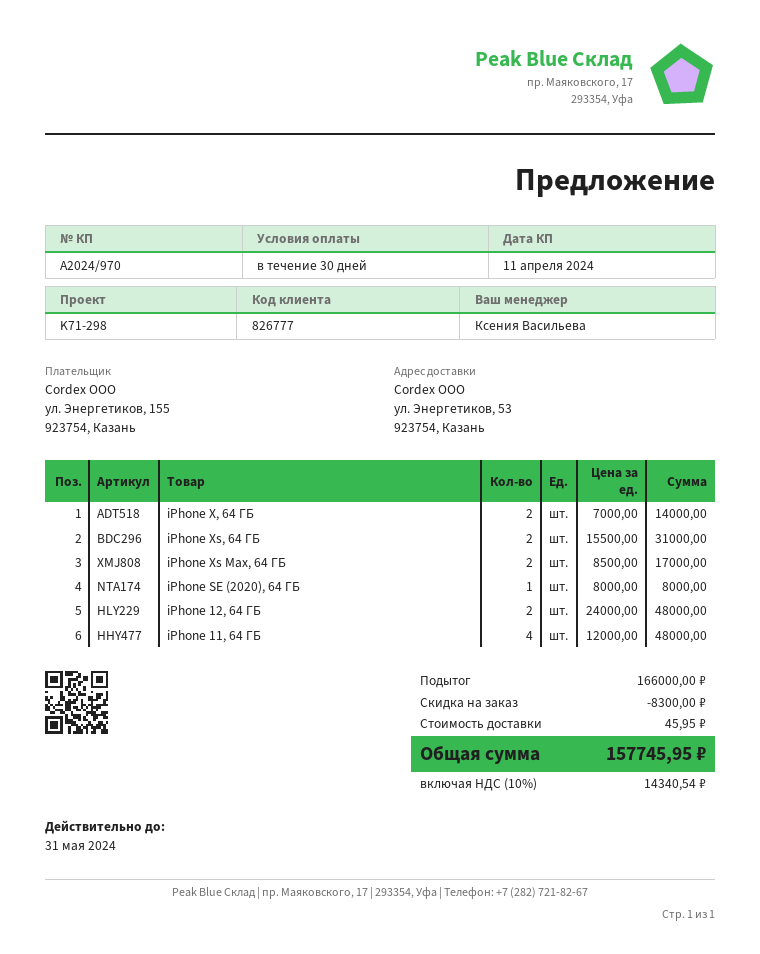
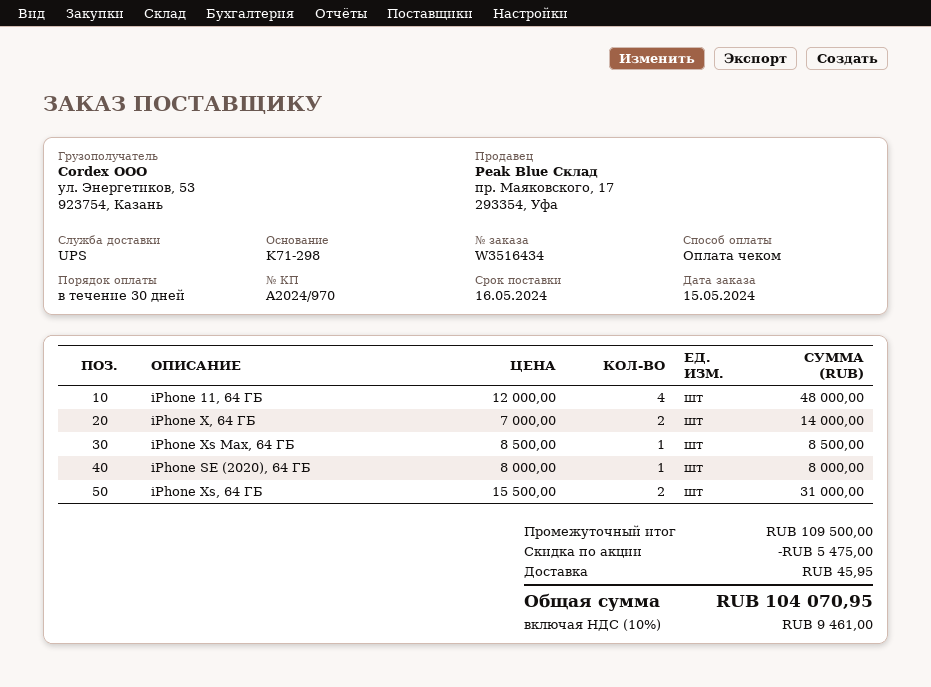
iPhone Xs Max, 64 ГБ: 2 x 8500.00 = 17000.00 -> 1 x 8500.00 = 8500.00
iPhone 12, 64 ГБ: 2 x 24000.00 = 48000.00 -> none
subtotal: 166000.00 -> 109500.00
discount: 8300.00 -> 5475.00
tax: 10% = 14340.54 -> 10% = 9461.00
total: 157745.95 -> 104070.95

